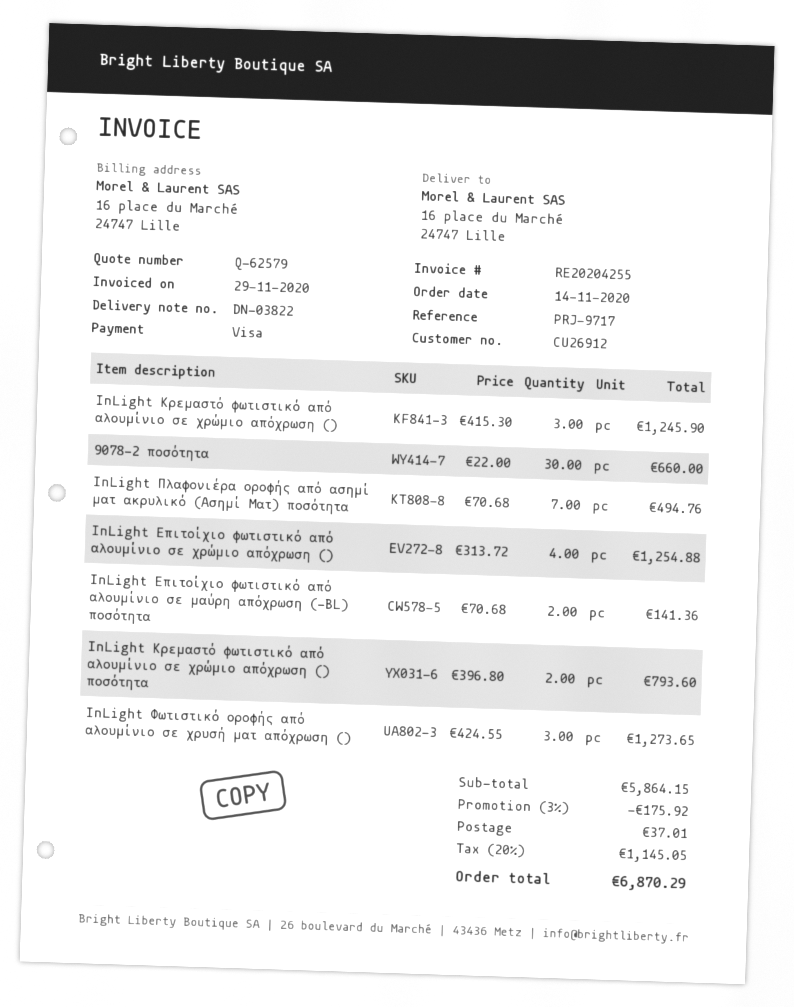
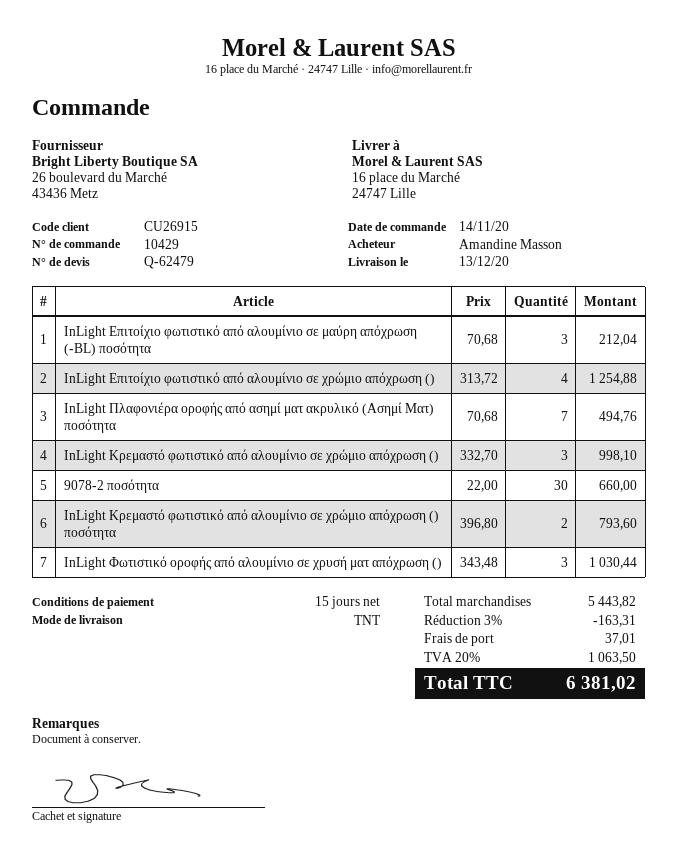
quote number: Q-62579 -> Q-62479
customer number: CU26912 -> CU26915
InLight Κρεμαστό φωτιστικό από αλουμίνιο σε χρώμιο απόχρωση (): 3 x 415.30 = 1245.90 -> 3 x 332.70 = 998.10
InLight Επιτοίχιο φωτιστικό από αλουμίνιο σε μαύρη απόχρωση (-BL) ποσότητα: 2 x 70.68 = 141.36 -> 3 x 70.68 = 212.04
InLight Φωτιστικό οροφής από αλουμίνιο σε χρυσή ματ απόχρωση (): 3 x 424.55 = 1273.65 -> 3 x 343.48 = 1030.44
subtotal: 5864.15 -> 5443.82
discount: 3% = 175.92 -> 3% = 163.31
tax: 20% = 1145.05 -> 20% = 1063.50
total: 6870.29 -> 6381.02

